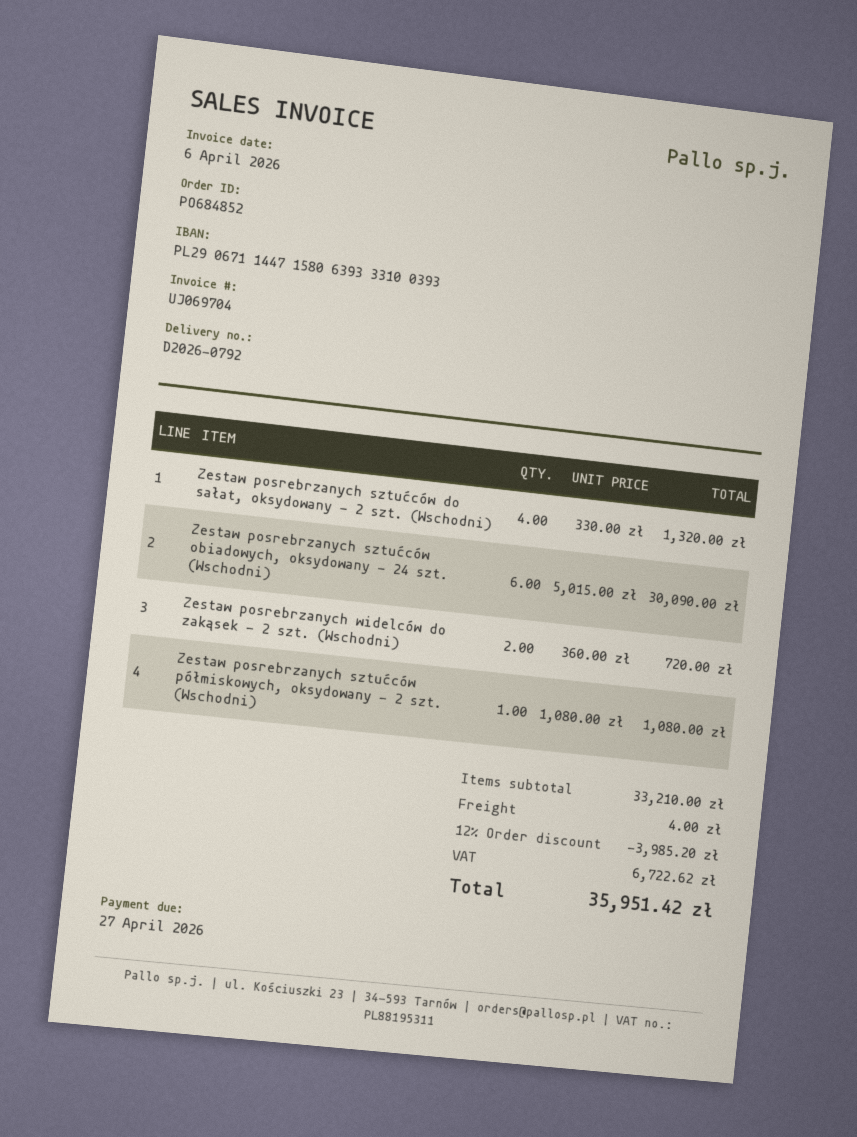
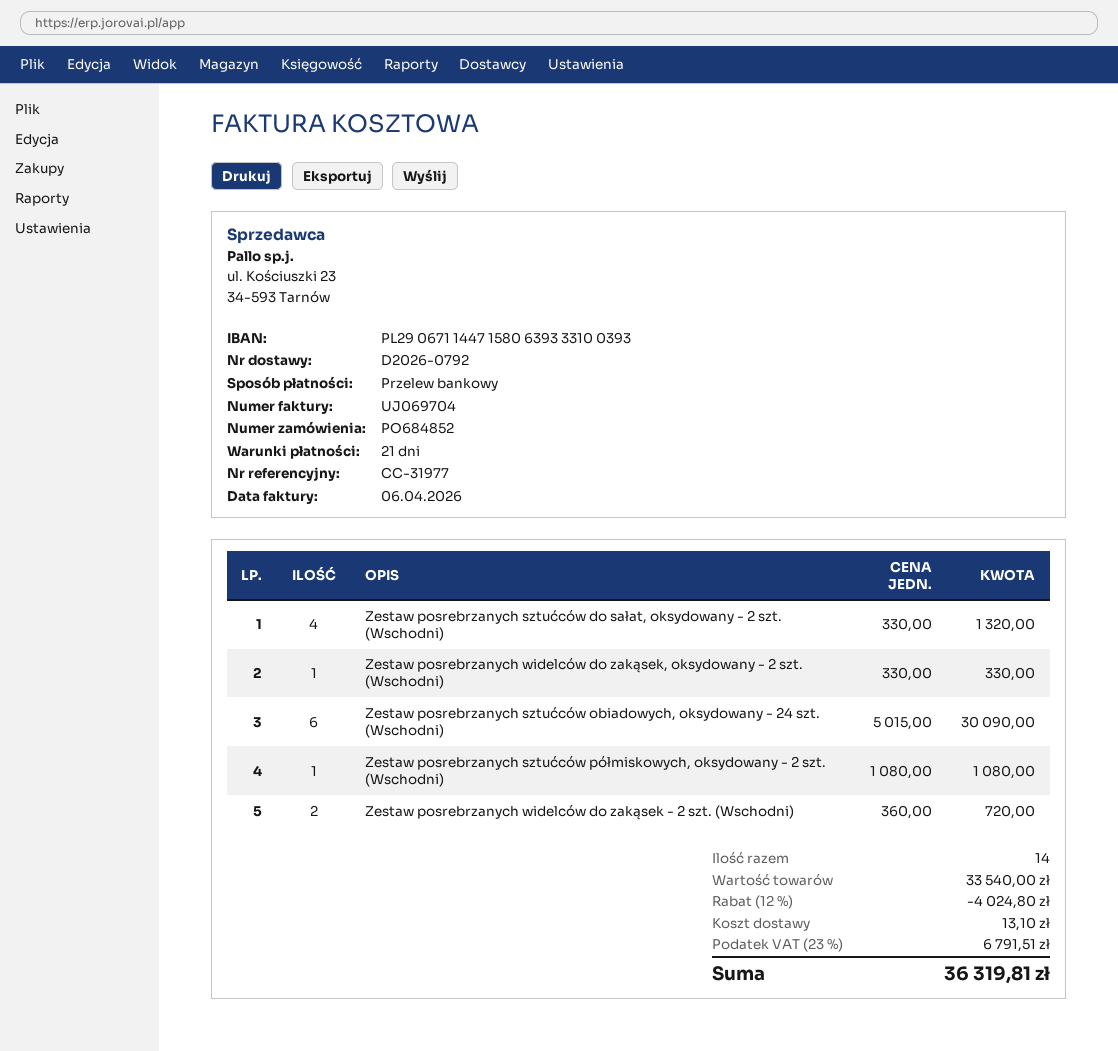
Zestaw posrebrzanych widelców do zakąsek, oksydowany - 2 szt. (Wschodni): none -> 1 x 330.00 = 330.00
subtotal: 33210.00 -> 33540.00
discount: 12% = 3985.20 -> 12% = 4024.80
shipping: 4.00 -> 13.10
tax: 6722.62 -> 6791.51
total: 35951.42 -> 36319.81

